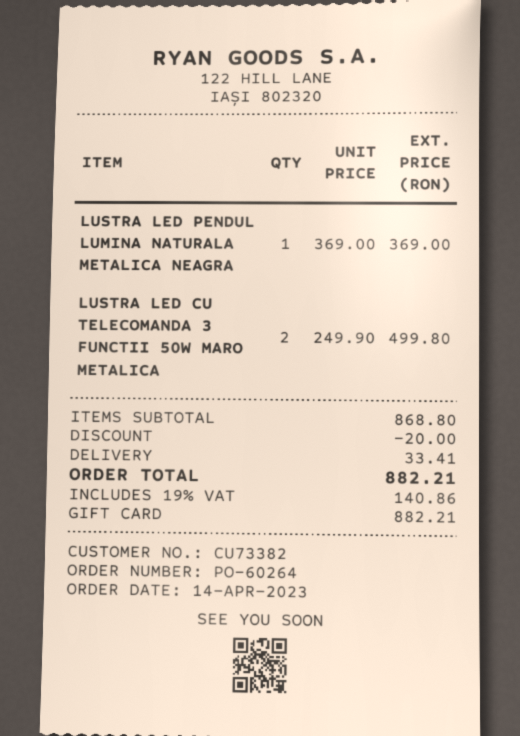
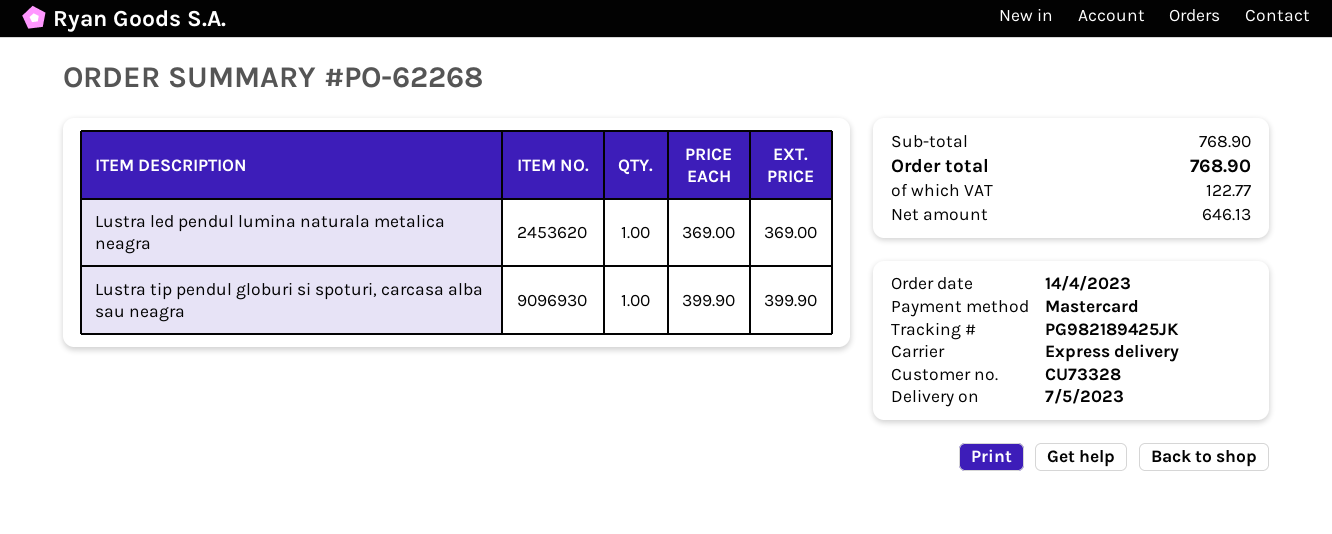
order number: PO-60264 -> PO-62268
customer number: CU73382 -> CU73328
payment method: gift card -> Mastercard
LUSTRA LED CU TELECOMANDA 3 FUNCTII 50W MARO METALICA: 2 x 249.90 = 499.80 -> none
Lustra tip pendul globuri si spoturi, carcasa alba sau neagra: none -> 1 x 399.90 = 399.90
subtotal: 868.80 -> 768.90
discount: 20.00 -> none
shipping: 33.41 -> none
tax: 140.86 -> 122.77
total: 882.21 -> 768.90

